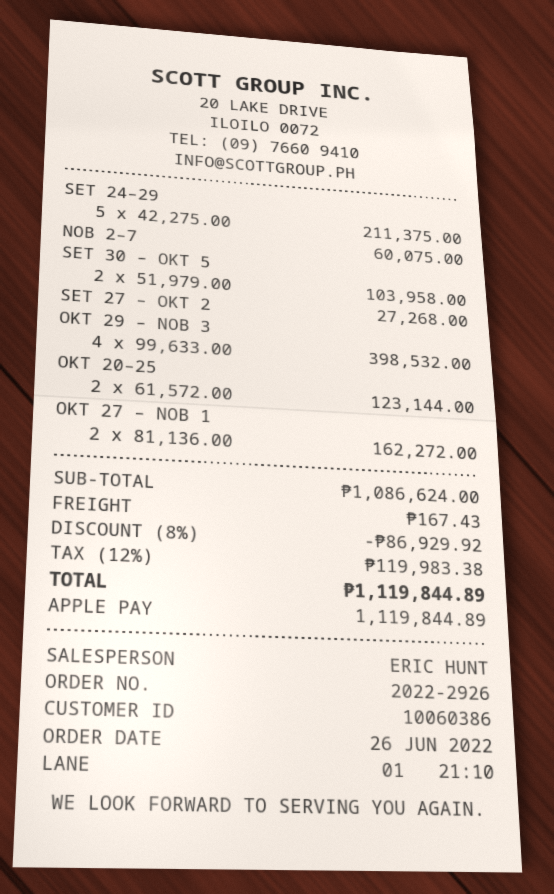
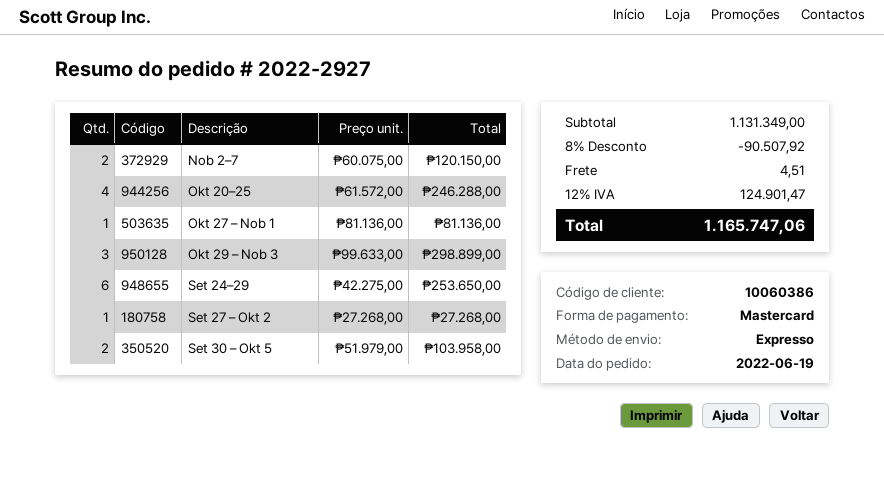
order number: 2022-2926 -> 2022-2927
order date: 2022-06-26 -> 2022-06-19
payment method: Apple Pay -> Mastercard
SET 24–29: 5 x 42275.00 = 211375.00 -> 6 x 42275.00 = 253650.00
NOB 2–7: 1 x 60075.00 = 60075.00 -> 2 x 60075.00 = 120150.00
OKT 29 – NOB 3: 4 x 99633.00 = 398532.00 -> 3 x 99633.00 = 298899.00
OKT 20–25: 2 x 61572.00 = 123144.00 -> 4 x 61572.00 = 246288.00
OKT 27 – NOB 1: 2 x 81136.00 = 162272.00 -> 1 x 81136.00 = 81136.00
subtotal: 1086624.00 -> 1131349.00
discount: 8% = 86929.92 -> 8% = 90507.92
shipping: 167.43 -> 4.51
tax: 12% = 119983.38 -> 12% = 124901.47
total: 1119844.89 -> 1165747.06

